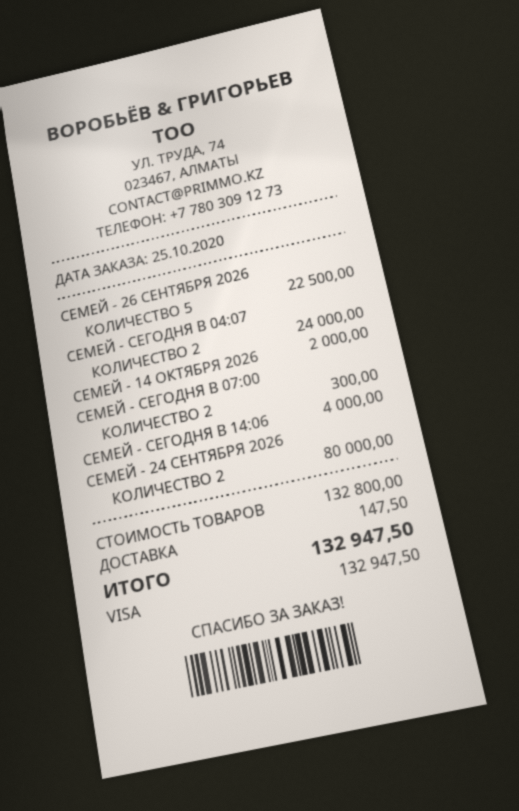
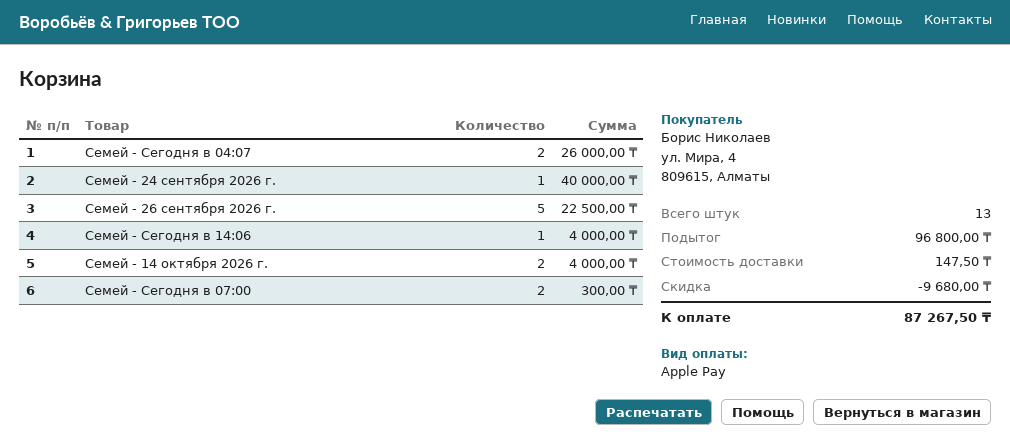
payment method: Visa -> Apple Pay
СЕМЕЙ - СЕГОДНЯ В 04:07: 2 for 24000.00 -> 2 for 26000.00
СЕМЕЙ - 14 ОКТЯБРЯ 2026: 1 for 2000.00 -> 2 for 4000.00
СЕМЕЙ - 24 СЕНТЯБРЯ 2026: 2 for 80000.00 -> 1 for 40000.00
subtotal: 132800.00 -> 96800.00
discount: none -> 9680.00
total: 132947.50 -> 87267.50

